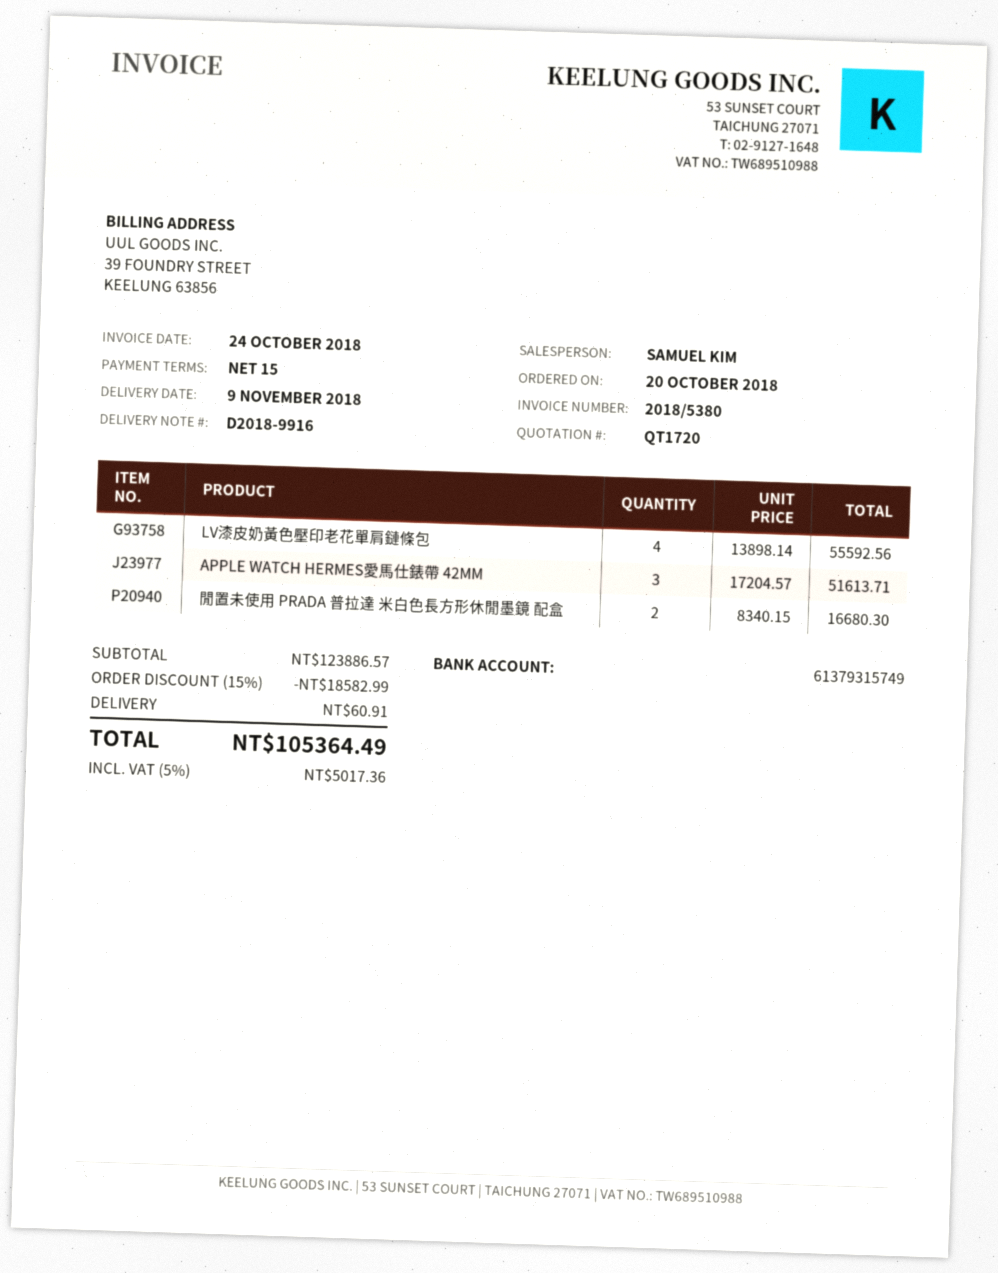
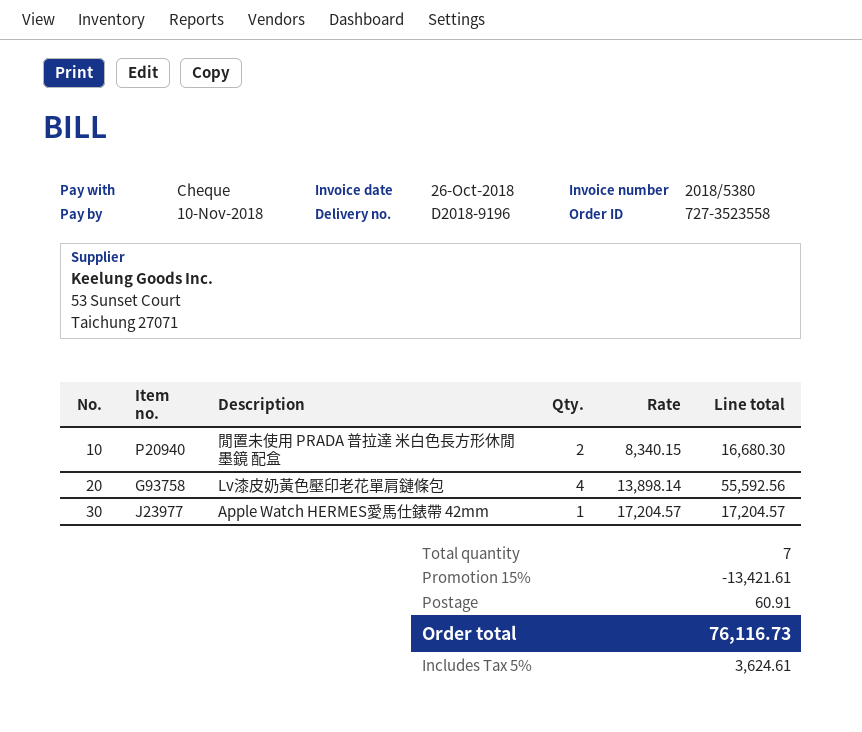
delivery note number: D2018-9916 -> D2018-9196
invoice date: 2018-10-24 -> 2018-10-26
APPLE WATCH HERMES愛馬仕錶帶 42MM: 3 x 17204.57 = 51613.71 -> 1 x 17204.57 = 17204.57
discount: 15% = 18582.99 -> 15% = 13421.61
tax: 5% = 5017.36 -> 5% = 3624.61
total: 105364.49 -> 76116.73

